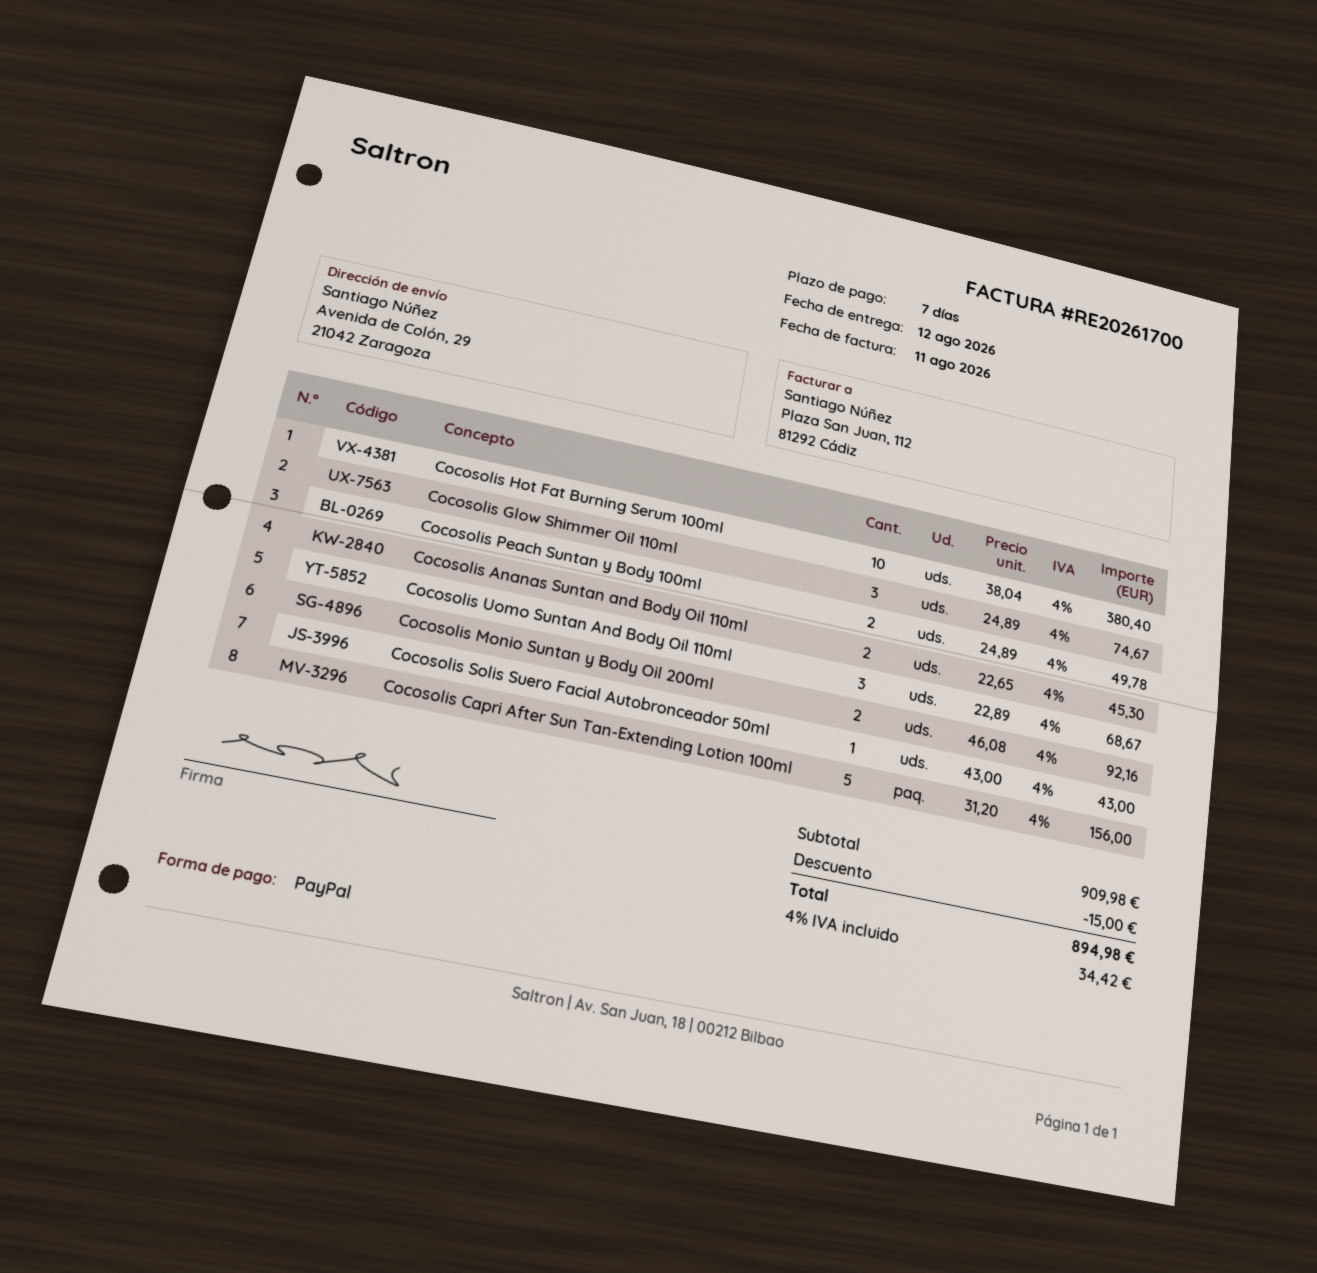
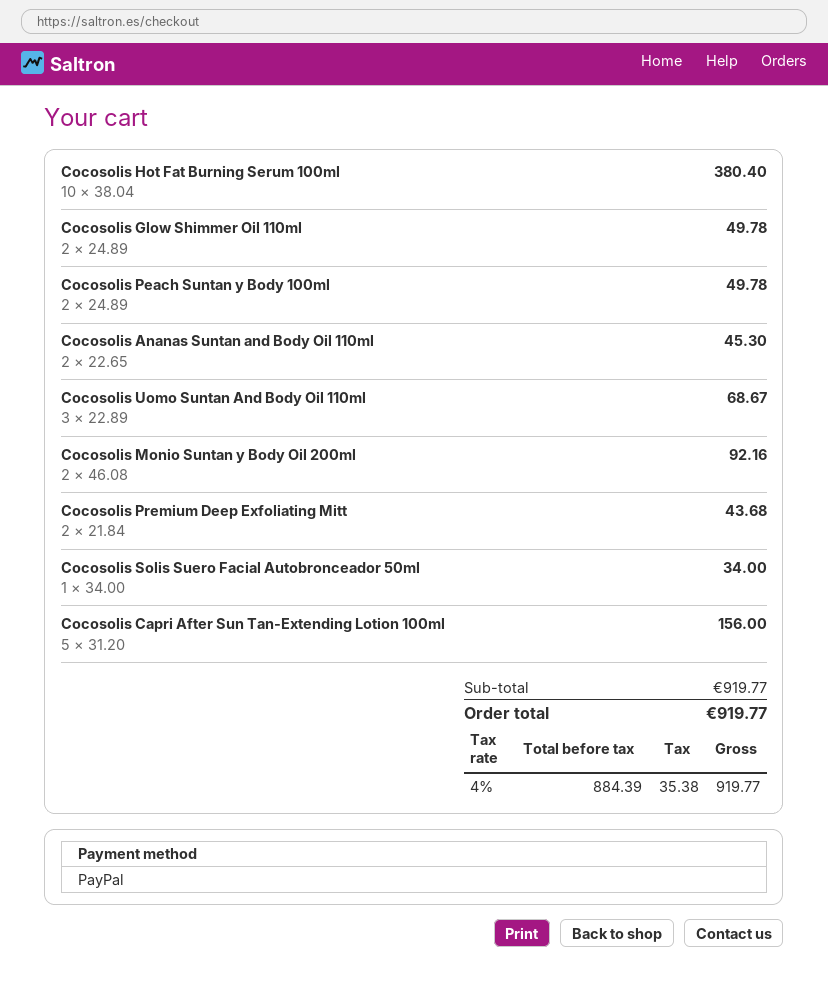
Cocosolis Glow Shimmer Oil 110ml: 3 x 24.89 = 74.67 -> 2 x 24.89 = 49.78
Cocosolis Solis Suero Facial Autobronceador 50ml: 1 x 43.00 = 43.00 -> 1 x 34.00 = 34.00
Cocosolis Premium Deep Exfoliating Mitt: none -> 2 x 21.84 = 43.68
subtotal: 909.98 -> 919.77
discount: 15.00 -> none
tax: 4% = 34.42 -> 4% = 35.38
total: 894.98 -> 919.77

